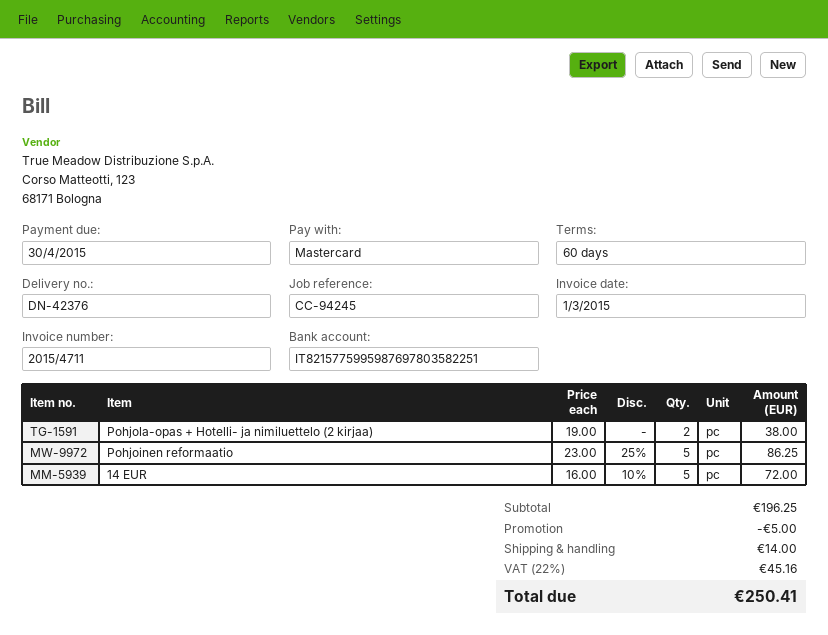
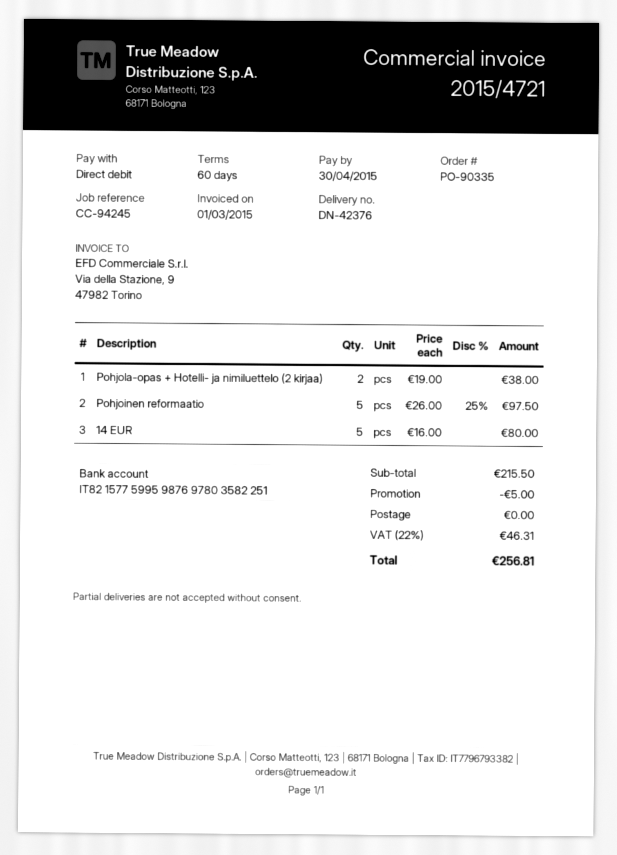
invoice number: 2015/4711 -> 2015/4721
payment method: Mastercard -> direct debit
Pohjoinen reformaatio: 5 x 23.00 - 25% = 86.25 -> 5 x 26.00 - 25% = 97.50
14 EUR: 5 x 16.00 - 10% = 72.00 -> 5 x 16.00 = 80.00
subtotal: 196.25 -> 215.50
shipping: 14.00 -> 0.00
tax: 22% = 45.16 -> 22% = 46.31
total: 250.41 -> 256.81

